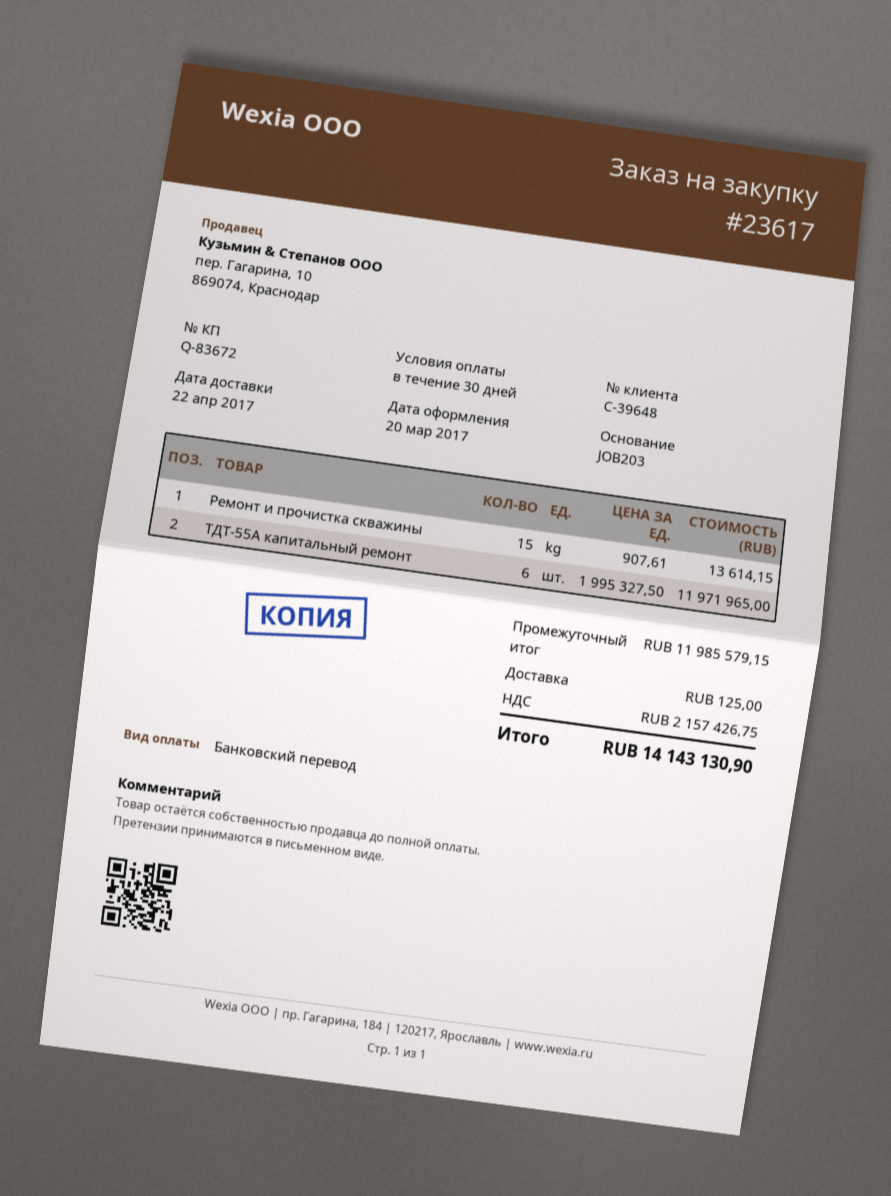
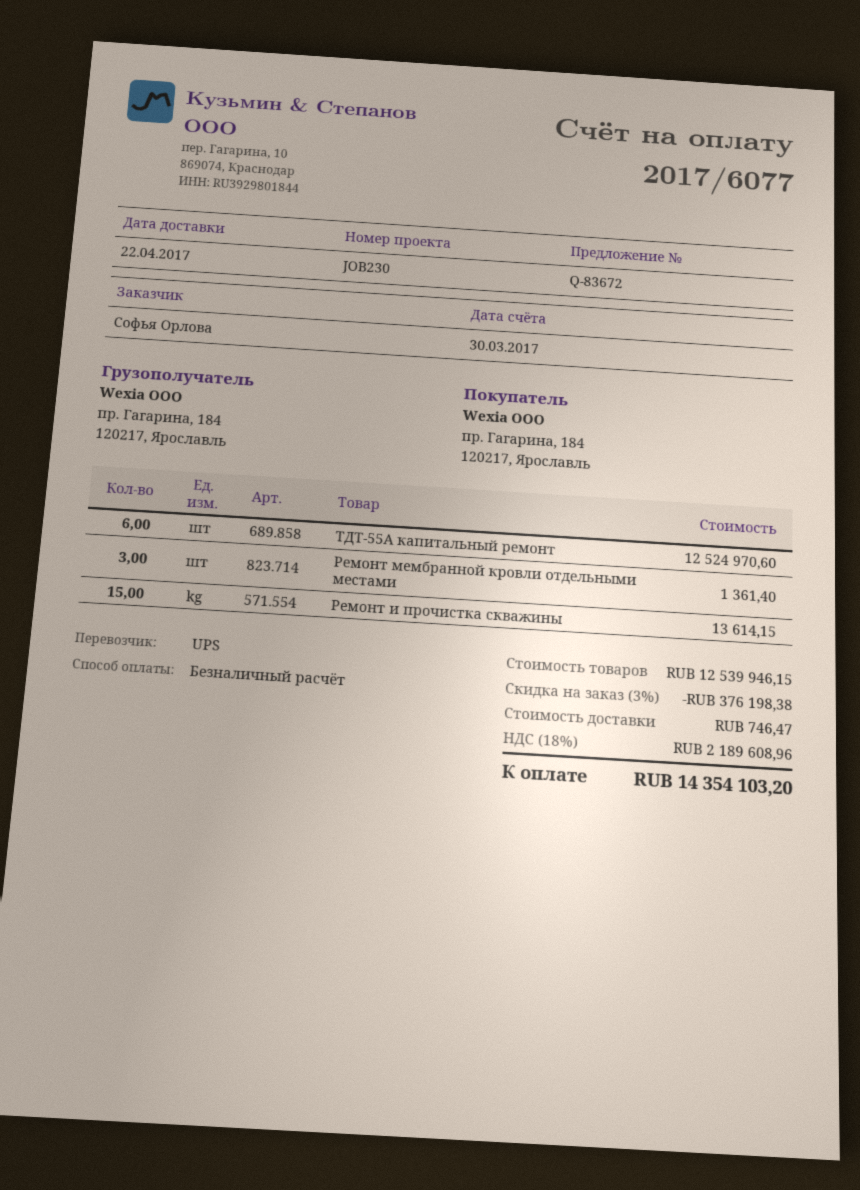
reference: JOB203 -> JOB230
ТДТ-55А капитальный ремонт: 6 for 11971965.00 -> 6 for 12524970.60
Ремонт мембранной кровли отдельными местами: none -> 3 for 1361.40
subtotal: 11985579.15 -> 12539946.15
discount: none -> 3% = 376198.38
shipping: 125.00 -> 746.47
tax: 2157426.75 -> 2189608.96
total: 14143130.90 -> 14354103.20

